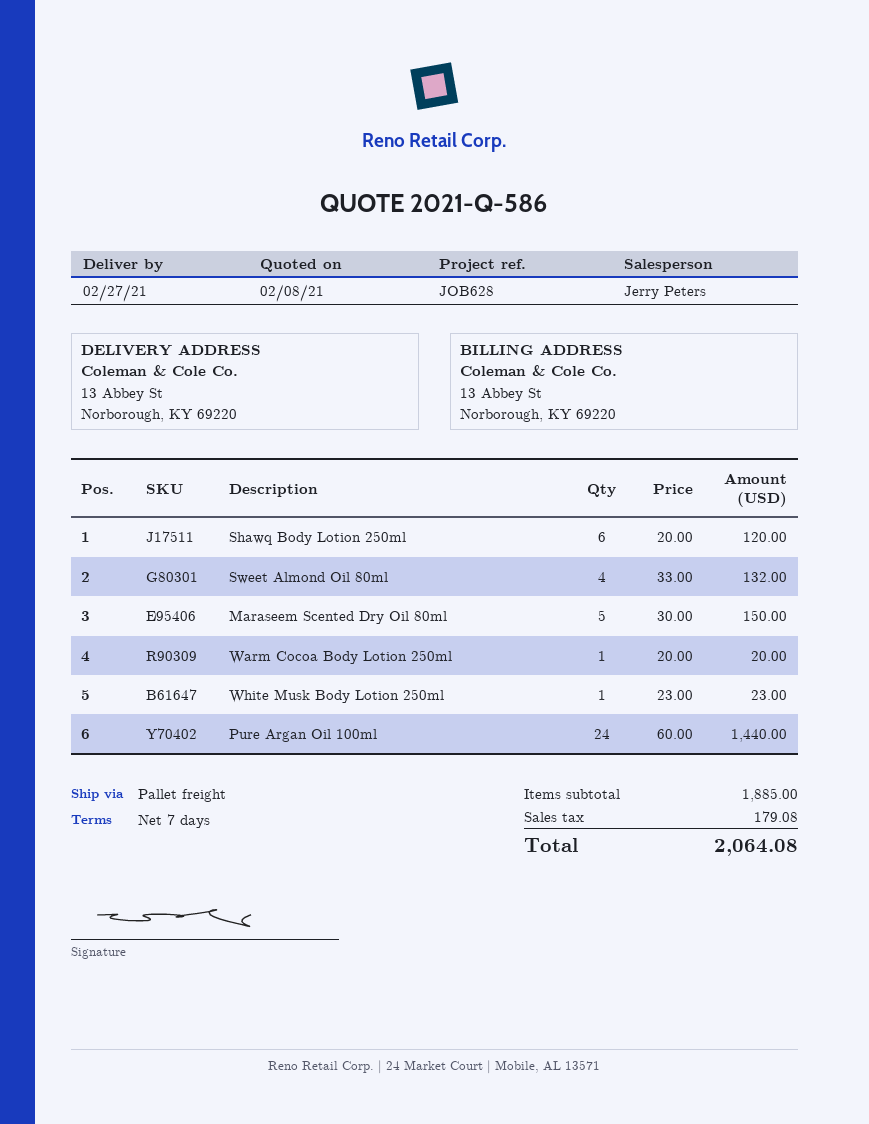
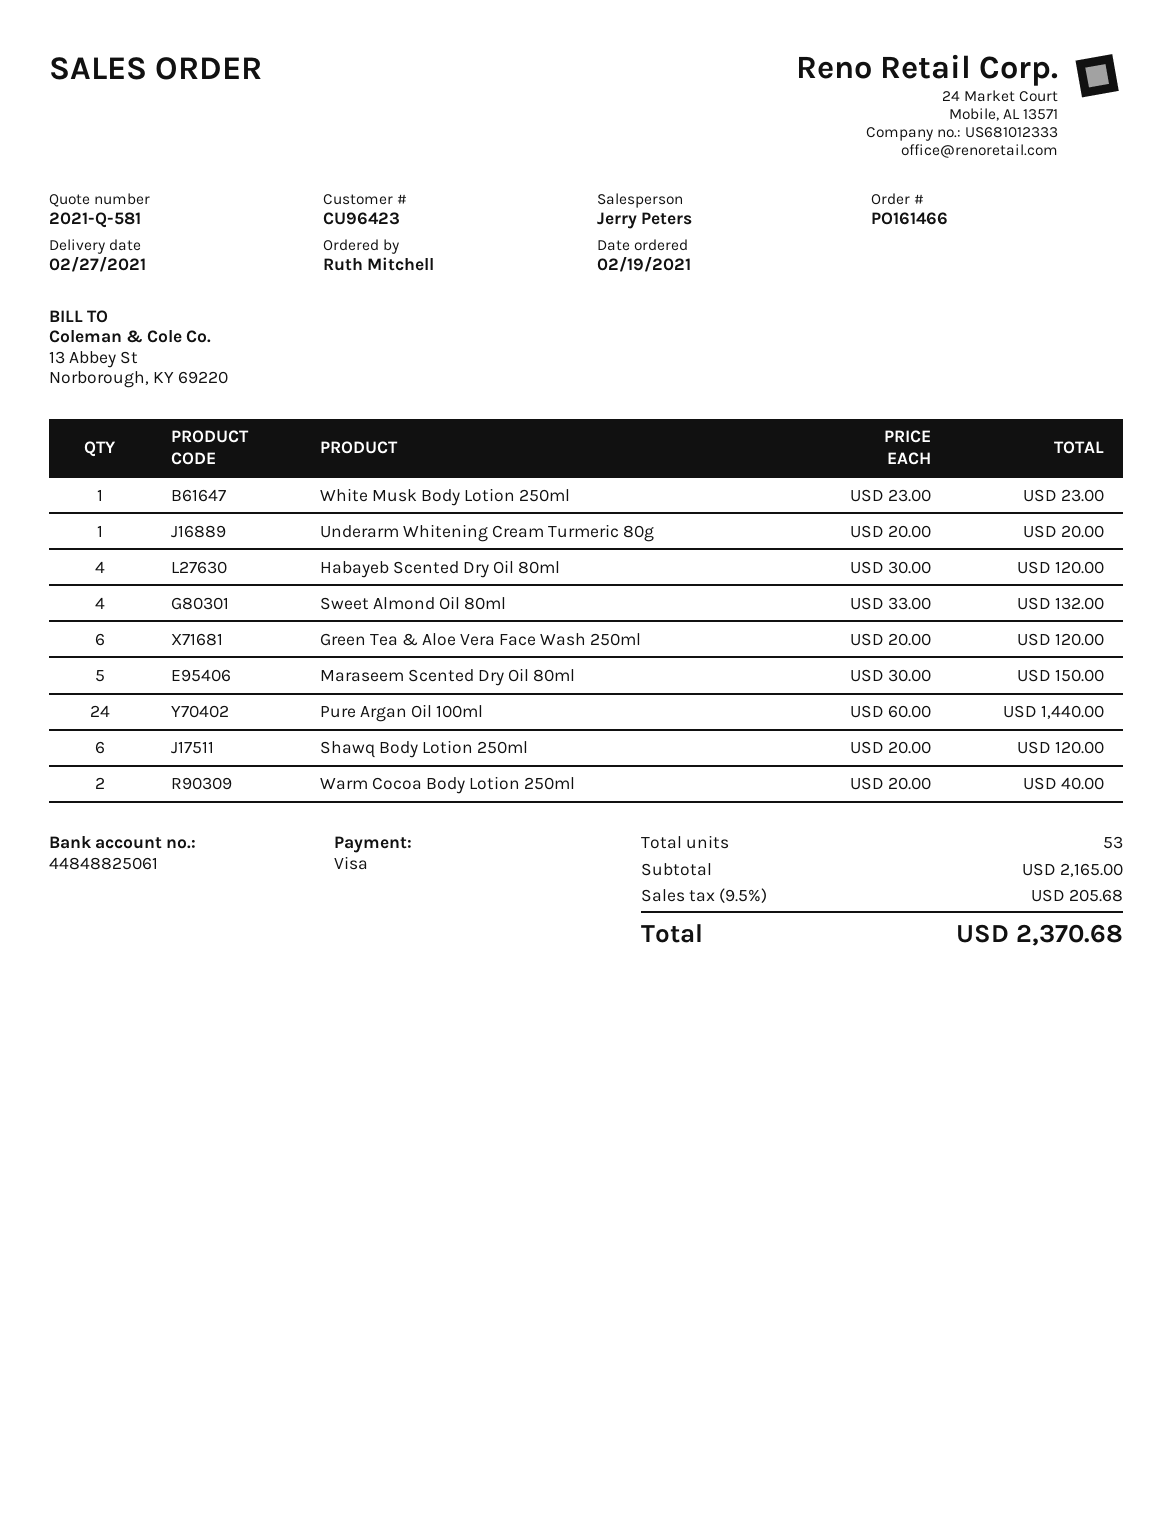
quote number: 2021-Q-586 -> 2021-Q-581
Warm Cocoa Body Lotion 250ml: 1 x 20.00 = 20.00 -> 2 x 20.00 = 40.00
Underarm Whitening Cream Turmeric 80g: none -> 1 x 20.00 = 20.00
Habayeb Scented Dry Oil 80ml: none -> 4 x 30.00 = 120.00
Green Tea & Aloe Vera Face Wash 250ml: none -> 6 x 20.00 = 120.00
subtotal: 1885.00 -> 2165.00
tax: 179.08 -> 205.68
total: 2064.08 -> 2370.68

